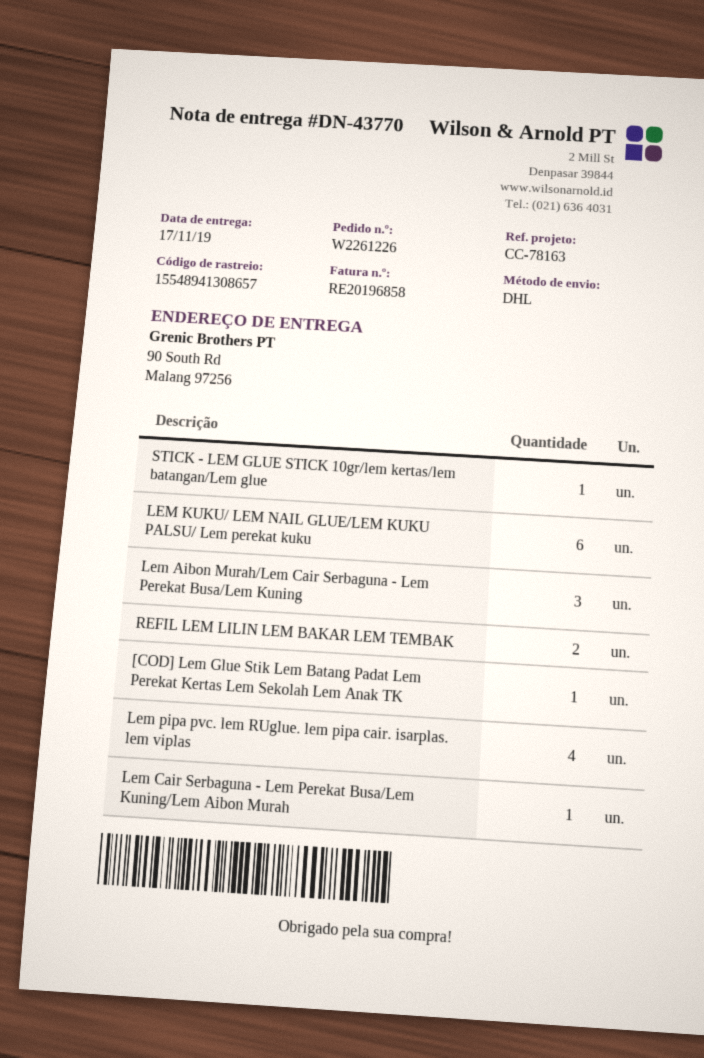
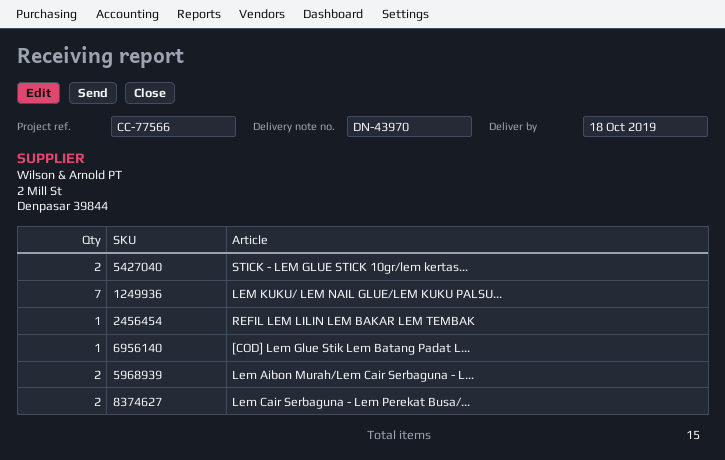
delivery note number: DN-43770 -> DN-43970
delivery date: 2019-11-17 -> 2019-10-18
reference: CC-78163 -> CC-77566
STICK - LEM GLUE STICK 10gr/lem kertas/lem batangan/Lem glue: 1 -> 2
LEM KUKU/ LEM NAIL GLUE/LEM KUKU PALSU/ Lem perekat kuku: 6 -> 7
Lem Aibon Murah/Lem Cair Serbaguna - Lem Perekat Busa/Lem Kuning: 3 -> 2
REFIL LEM LILIN LEM BAKAR LEM TEMBAK: 2 -> 1
Lem pipa pvc. lem RUglue. lem pipa cair. isarplas. lem viplas: 4 -> none
Lem Cair Serbaguna - Lem Perekat Busa/Lem Kuning/Lem Aibon Murah: 1 -> 2

